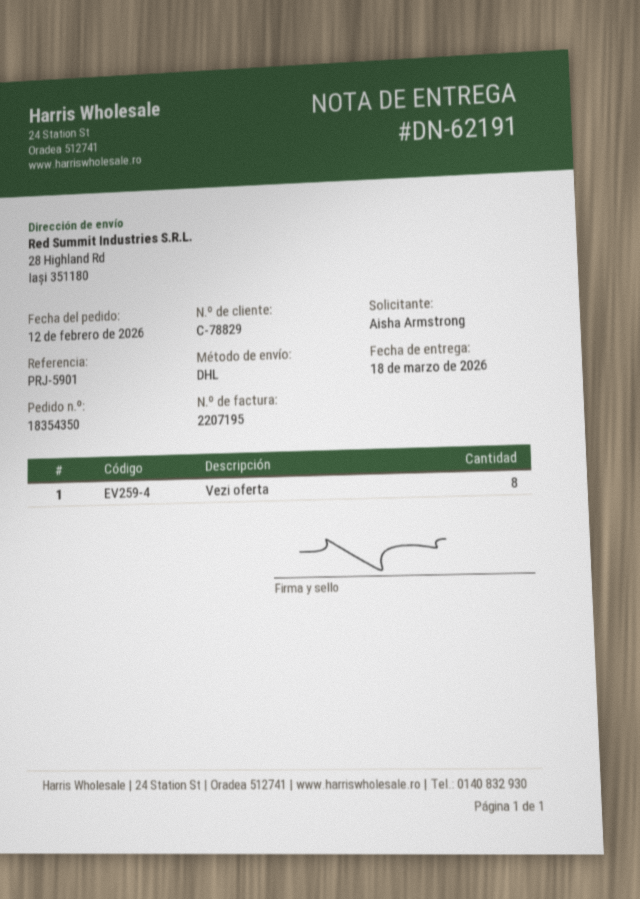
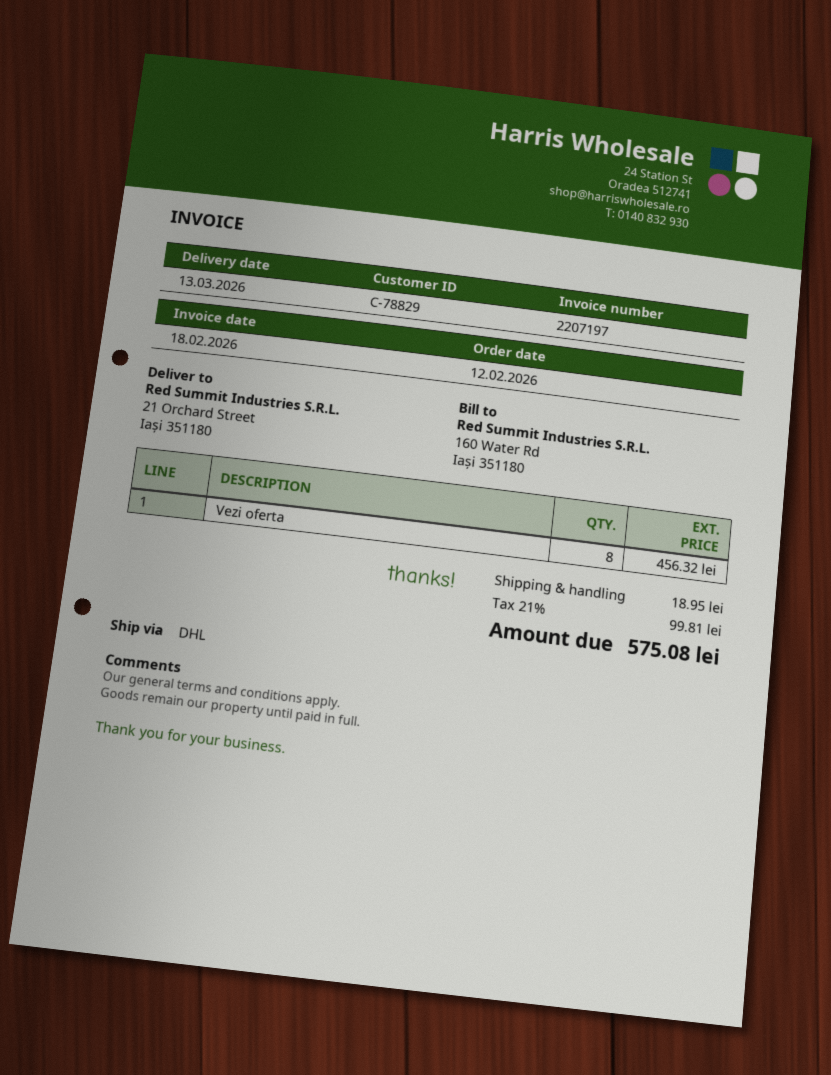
delivery date: 2026-03-18 -> 2026-03-13
invoice number: 2207195 -> 2207197
ship to: 28 Highland Rd, Iași 351180 -> 21 Orchard Street, Iași 351180

